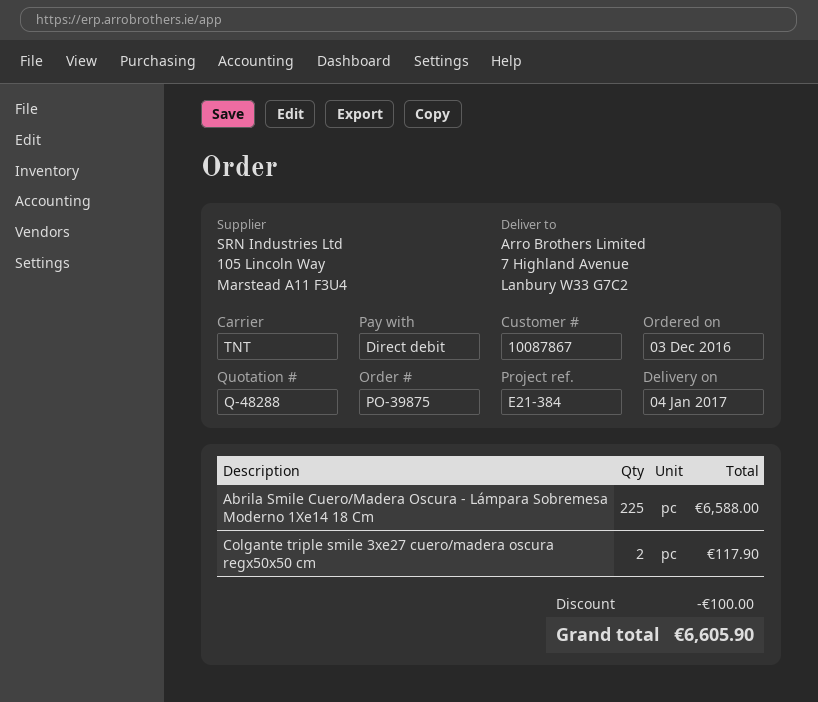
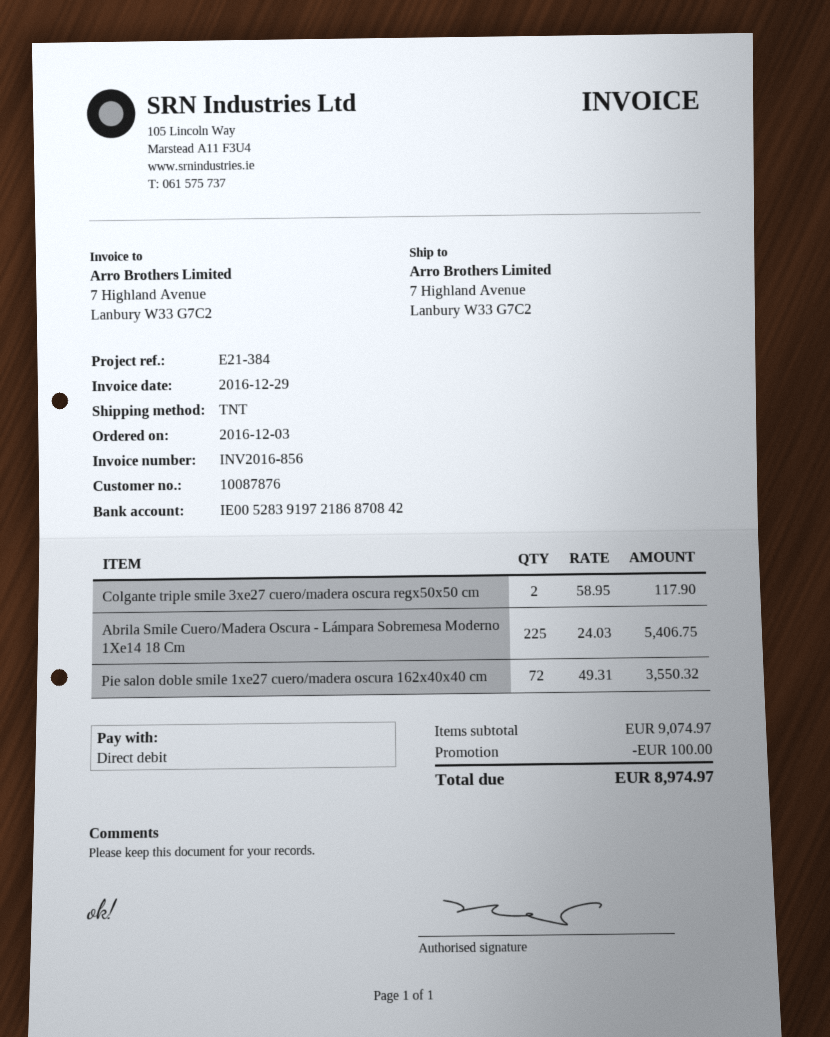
customer number: 10087867 -> 10087876
Abrila Smile Cuero/Madera Oscura - Lámpara Sobremesa Moderno 1Xe14 18 Cm: 225 for 6588.00 -> 225 for 5406.75
Pie salon doble smile 1xe27 cuero/madera oscura 162x40x40 cm: none -> 72 for 3550.32
total: 6605.90 -> 8974.97

